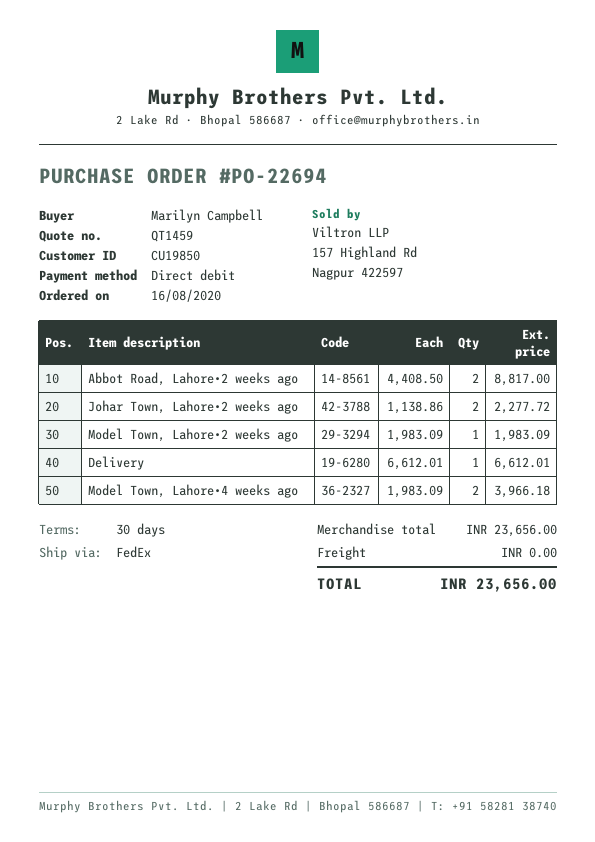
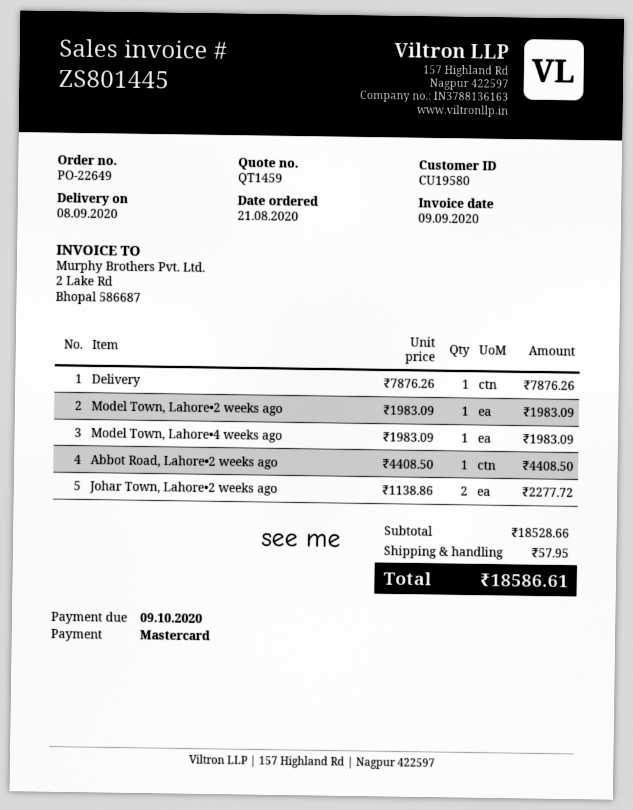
order number: PO-22694 -> PO-22649
order date: 2020-08-16 -> 2020-08-21
customer number: CU19850 -> CU19580
payment method: direct debit -> Mastercard
Abbot Road, Lahore•2 weeks ago: 2 x 4408.50 = 8817.00 -> 1 x 4408.50 = 4408.50
Delivery: 1 x 6612.01 = 6612.01 -> 1 x 7876.26 = 7876.26
Model Town, Lahore•4 weeks ago: 2 x 1983.09 = 3966.18 -> 1 x 1983.09 = 1983.09
subtotal: 23656.00 -> 18528.66
shipping: 0.00 -> 57.95
total: 23656.00 -> 18586.61

